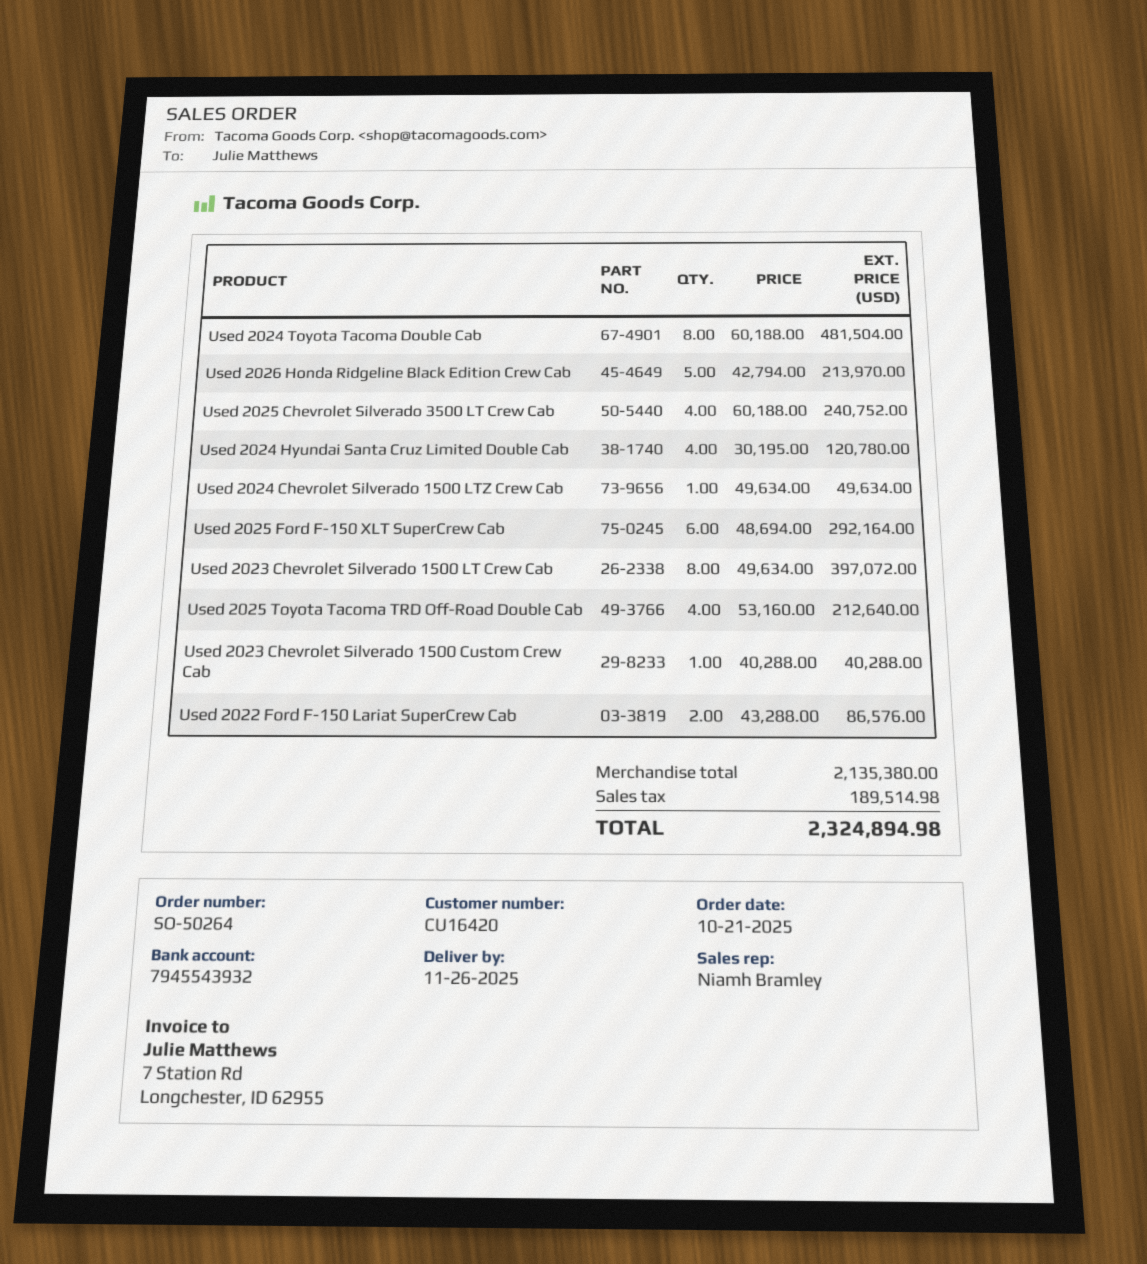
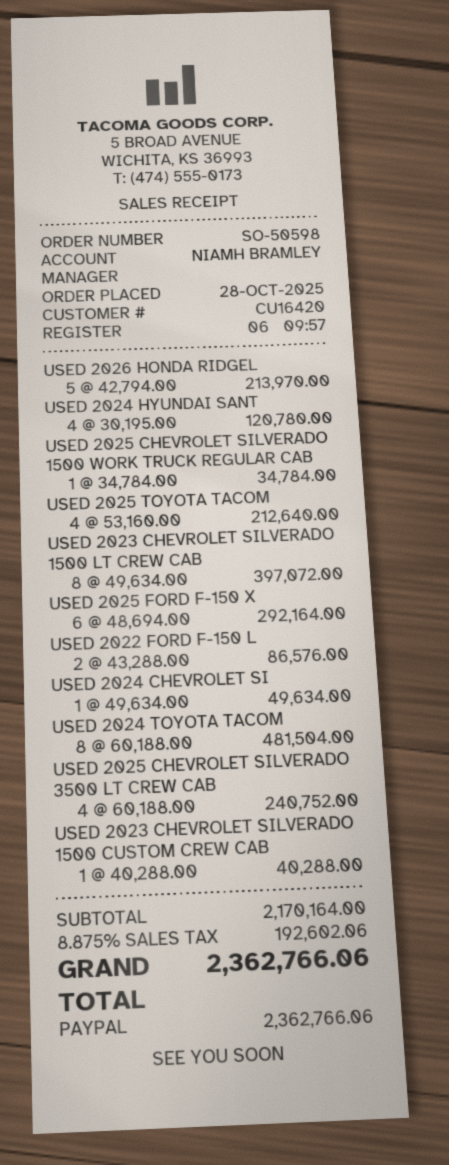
order number: SO-50264 -> SO-50598
order date: 2025-10-21 -> 2025-10-28
USED 2025 CHEVROLET SILVERADO 1500 WORK TRUCK REGULAR CAB: none -> 1 x 34784.00 = 34784.00
subtotal: 2135380.00 -> 2170164.00
tax: 189514.98 -> 192602.06
total: 2324894.98 -> 2362766.06

